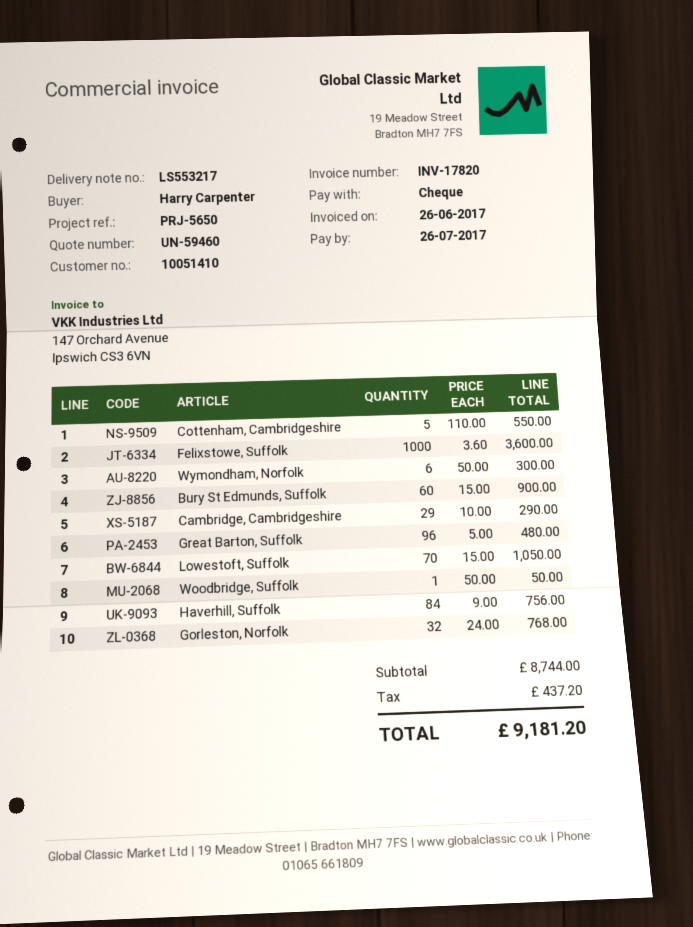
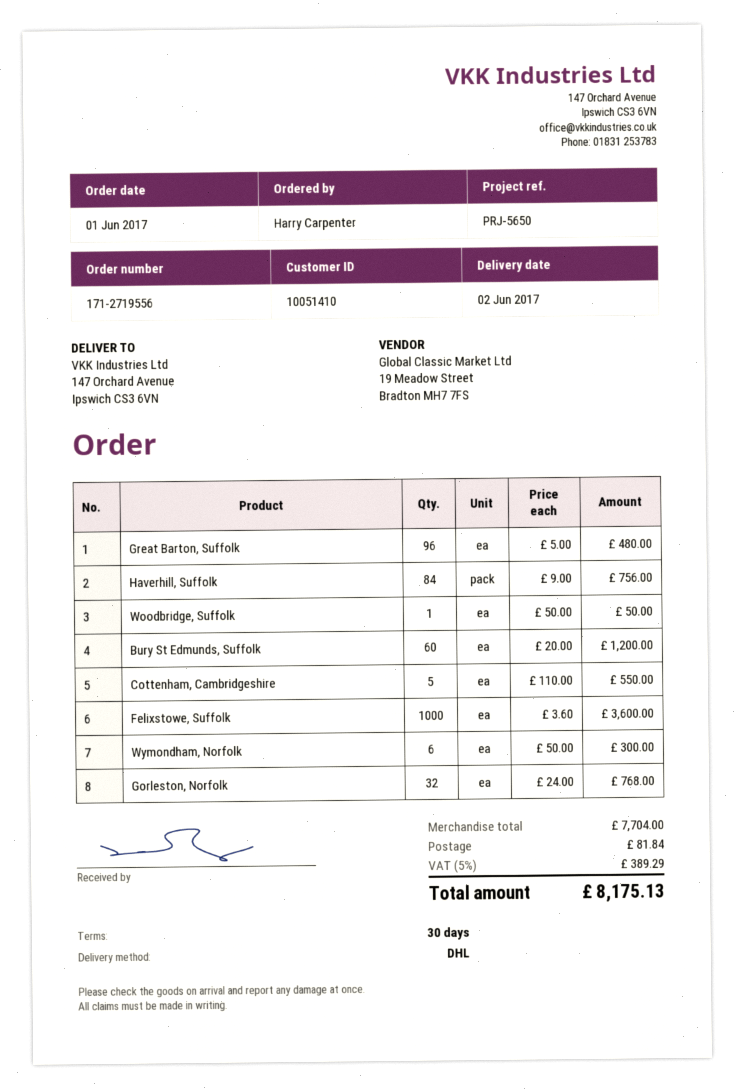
Bury St Edmunds, Suffolk: 60 x 15.00 = 900.00 -> 60 x 20.00 = 1200.00
Cambridge, Cambridgeshire: 29 x 10.00 = 290.00 -> none
Lowestoft, Suffolk: 70 x 15.00 = 1050.00 -> none
subtotal: 8744.00 -> 7704.00
shipping: none -> 81.84
tax: 437.20 -> 389.29
total: 9181.20 -> 8175.13

